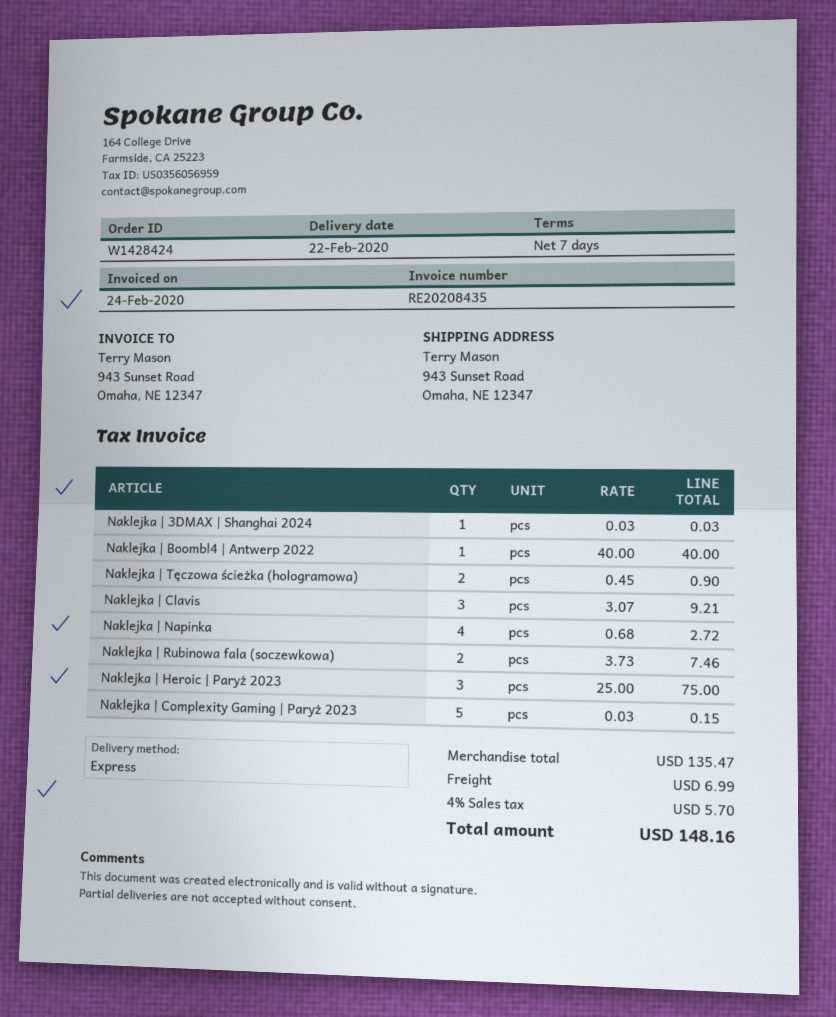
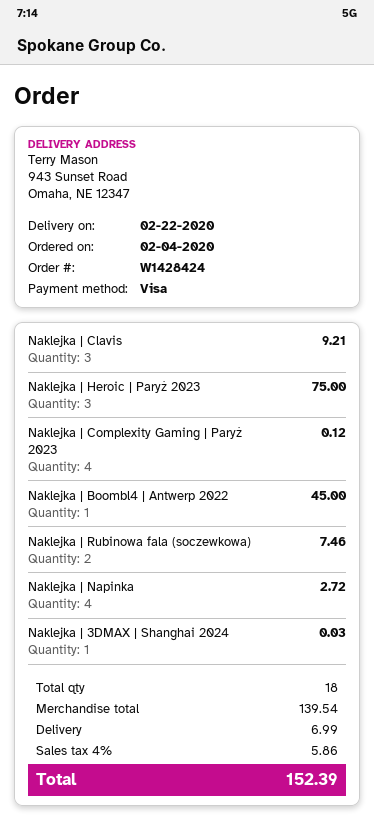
Naklejka | Boombl4 | Antwerp 2022: 1 for 40.00 -> 1 for 45.00
Naklejka | Tęczowa ścieżka (hologramowa): 2 for 0.90 -> none
Naklejka | Complexity Gaming | Paryż 2023: 5 for 0.15 -> 4 for 0.12
subtotal: 135.47 -> 139.54
tax: 4% = 5.70 -> 4% = 5.86
total: 148.16 -> 152.39

